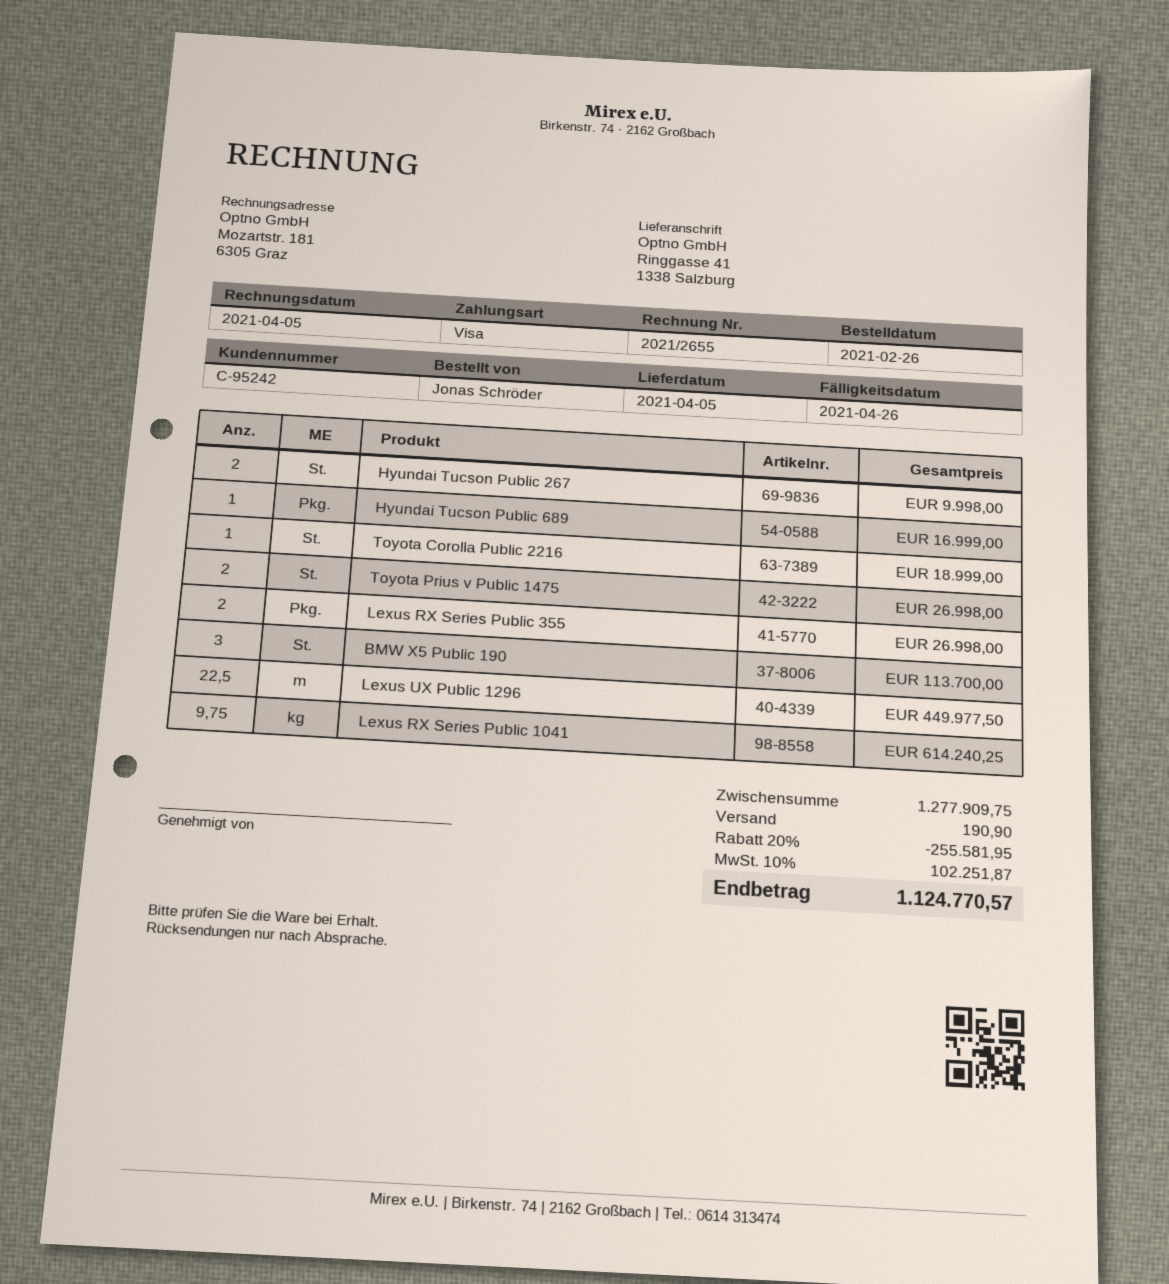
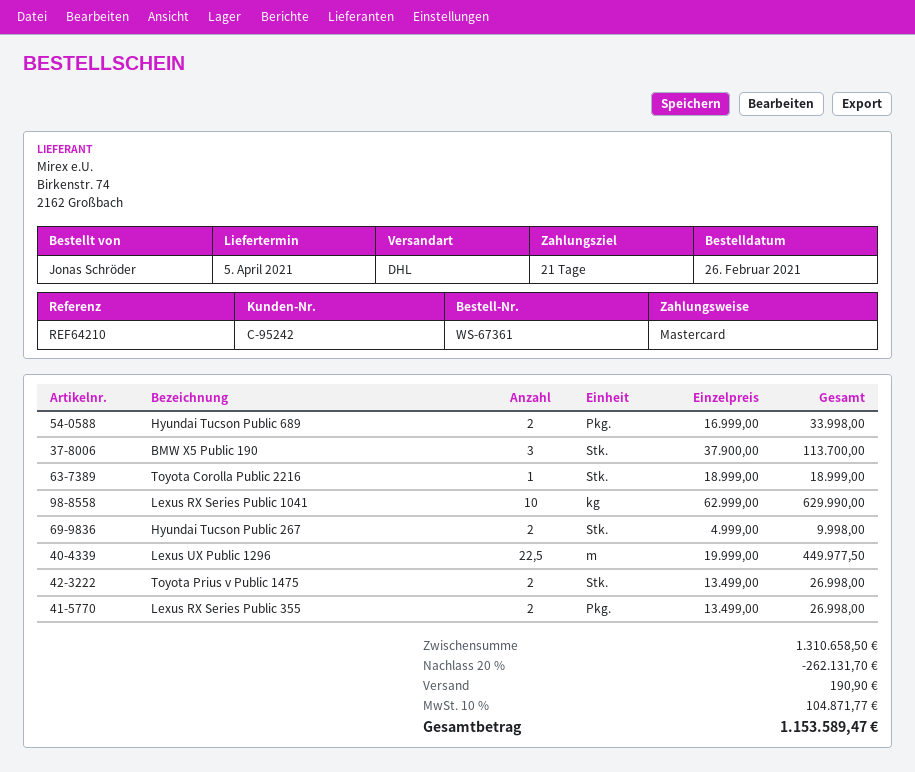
payment method: Visa -> Mastercard
Hyundai Tucson Public 689: 1 for 16999.00 -> 2 for 33998.00
Lexus RX Series Public 1041: 9.75 for 614240.25 -> 10 for 629990.00
subtotal: 1277909.75 -> 1310658.50
discount: 20% = 255581.95 -> 20% = 262131.70
tax: 10% = 102251.87 -> 10% = 104871.77
total: 1124770.57 -> 1153589.47

